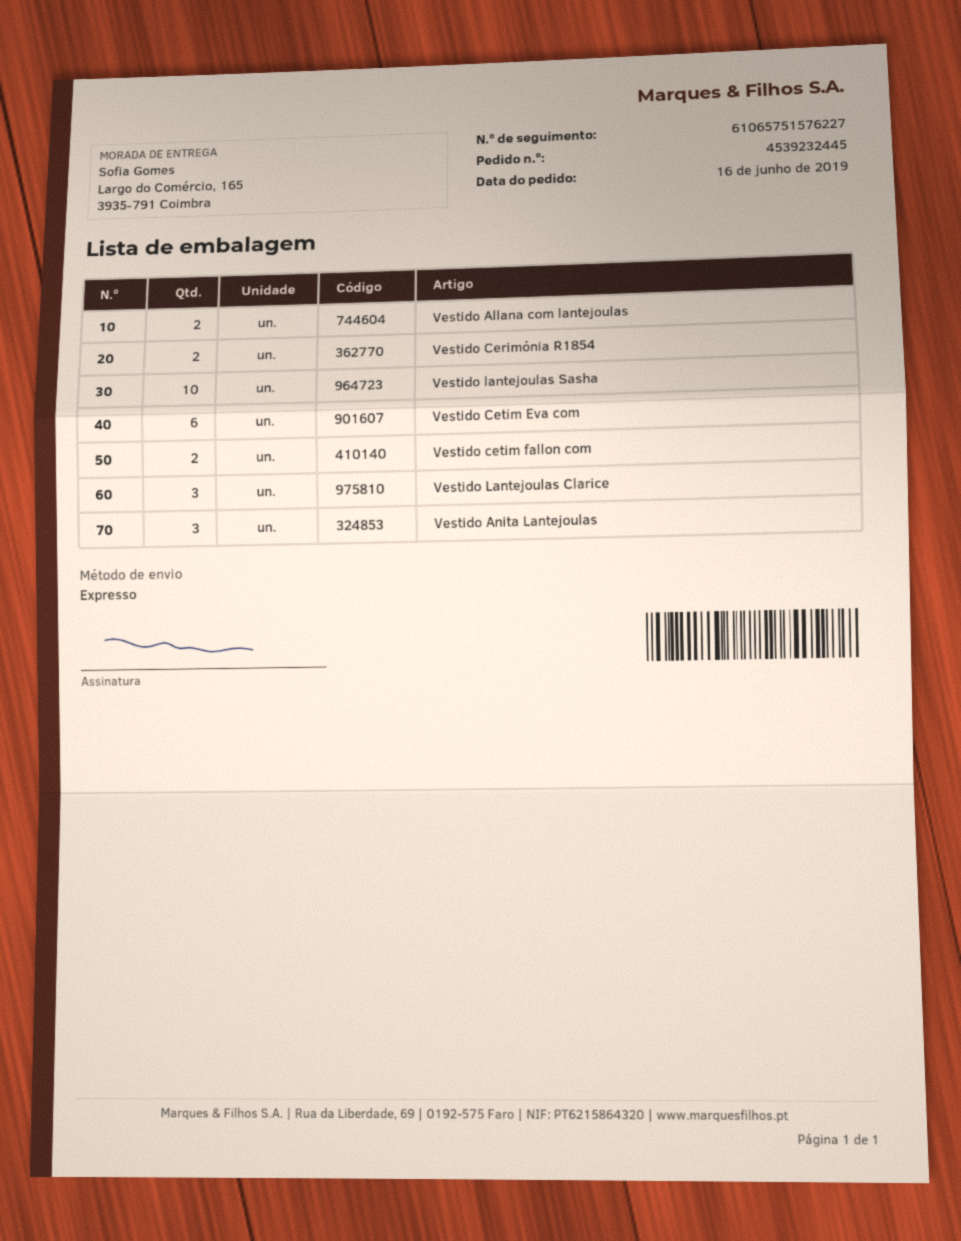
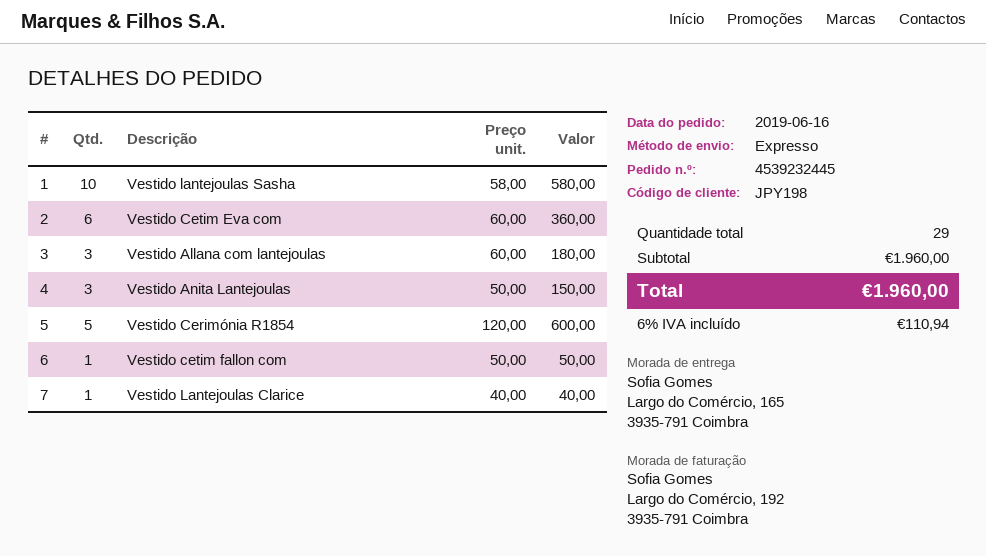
Vestido Allana com lantejoulas: 2 -> 3
Vestido Cerimónia R1854: 2 -> 5
Vestido cetim fallon com: 2 -> 1
Vestido Lantejoulas Clarice: 3 -> 1

